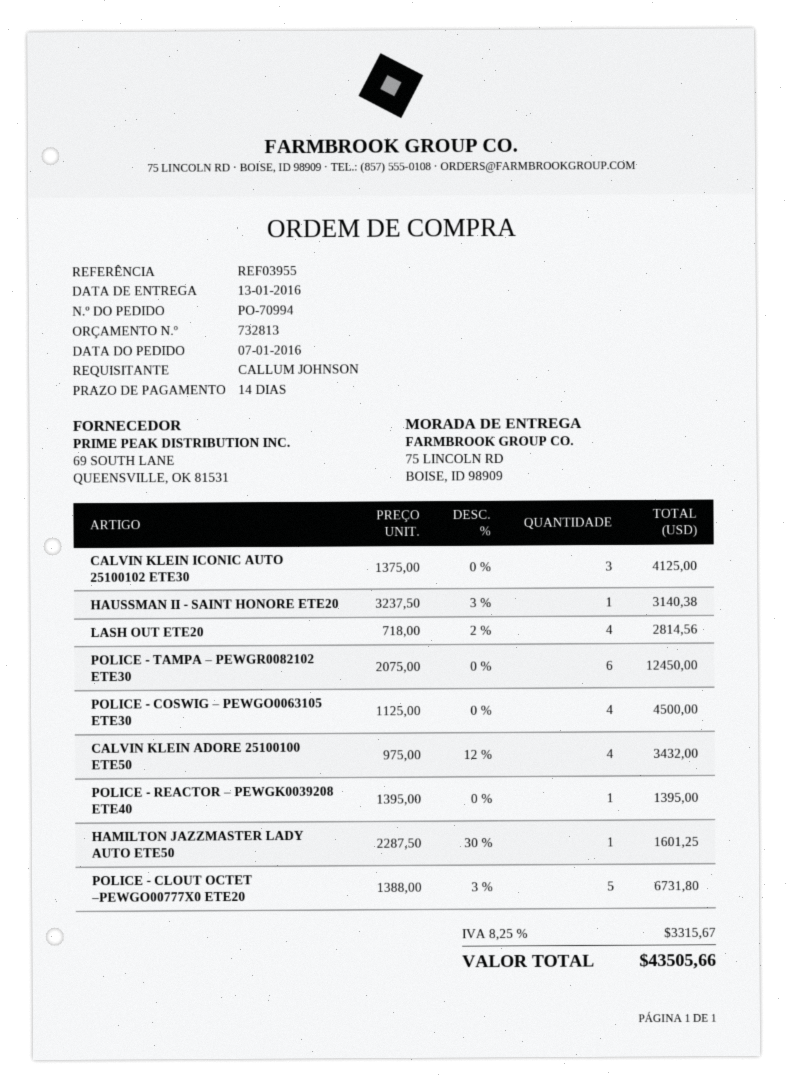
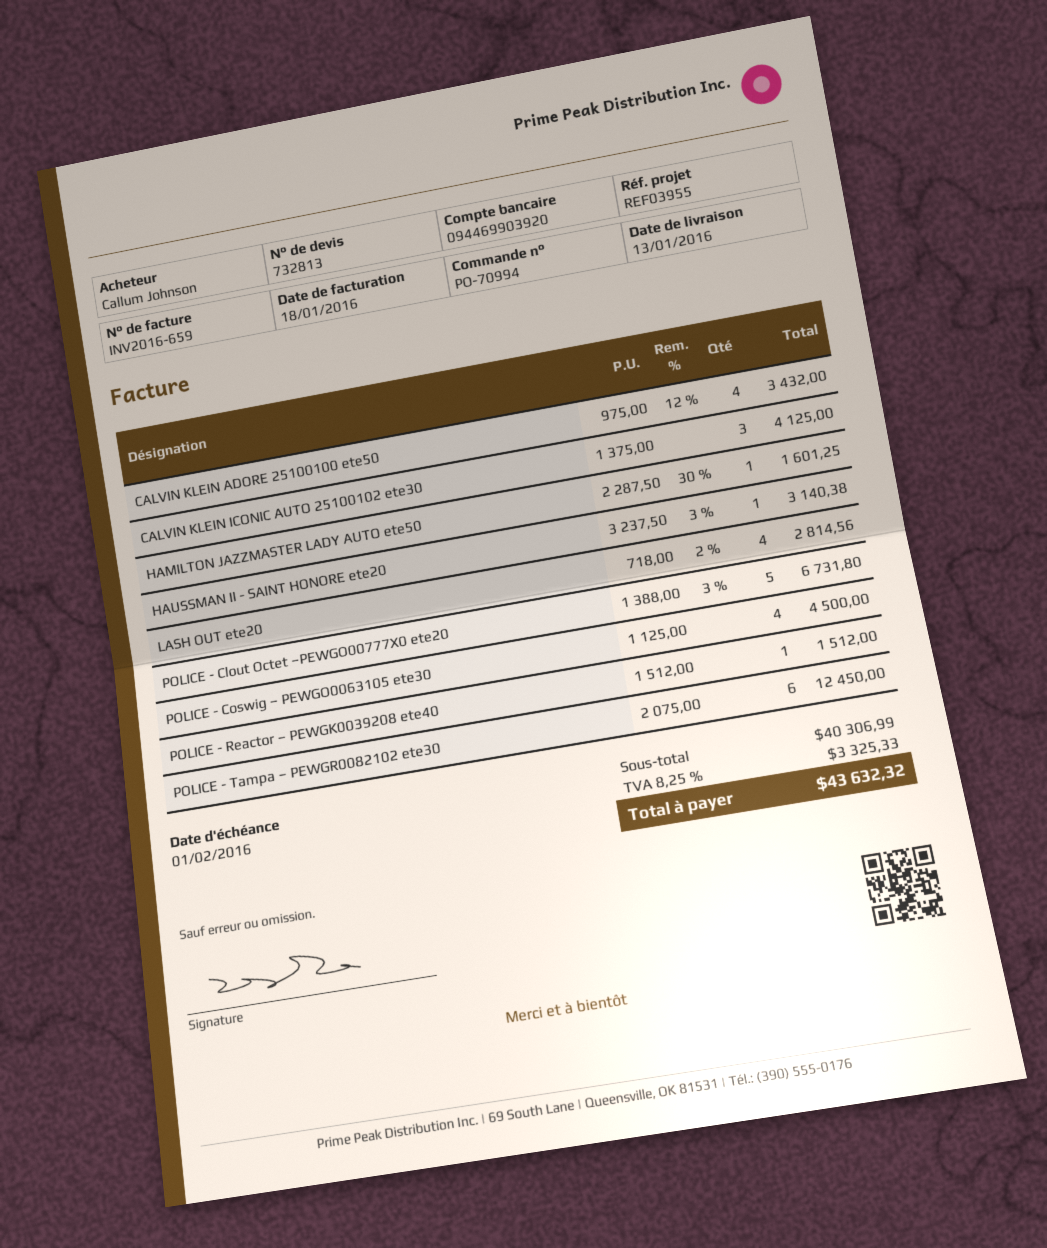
POLICE - REACTOR – PEWGK0039208 ETE40: 1 x 1395.00 = 1395.00 -> 1 x 1512.00 = 1512.00
tax: 8.25% = 3315.67 -> 8.25% = 3325.33
total: 43505.66 -> 43632.32

